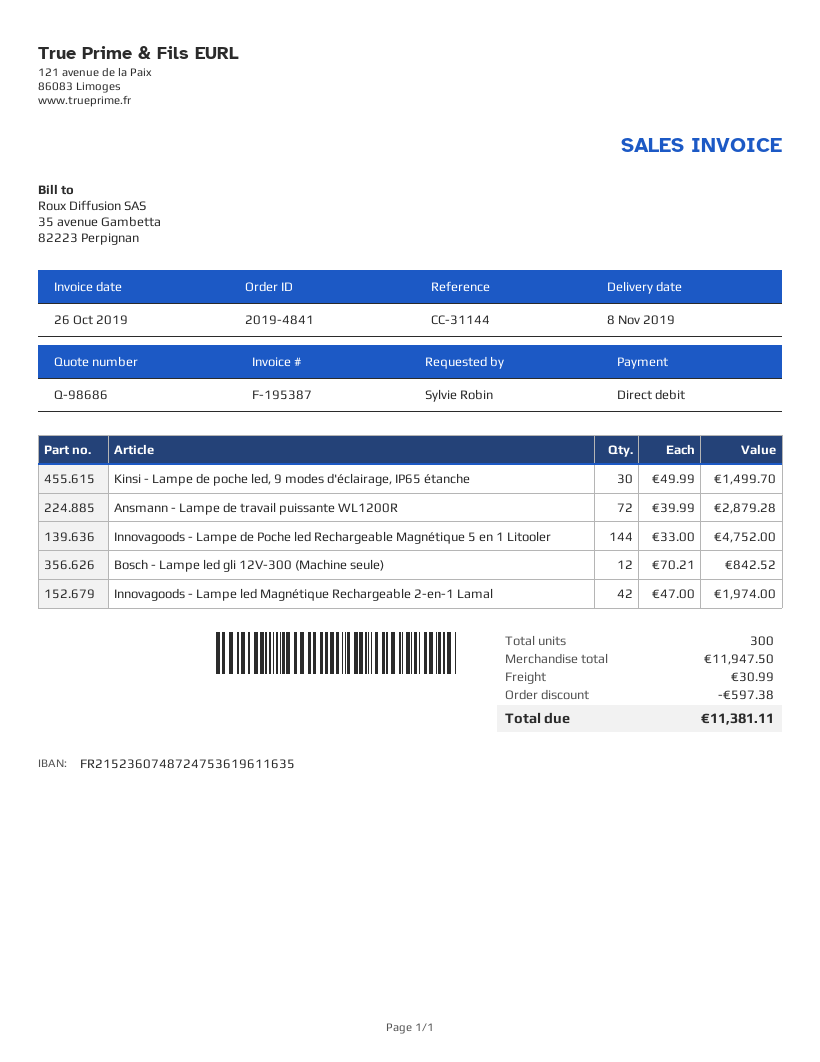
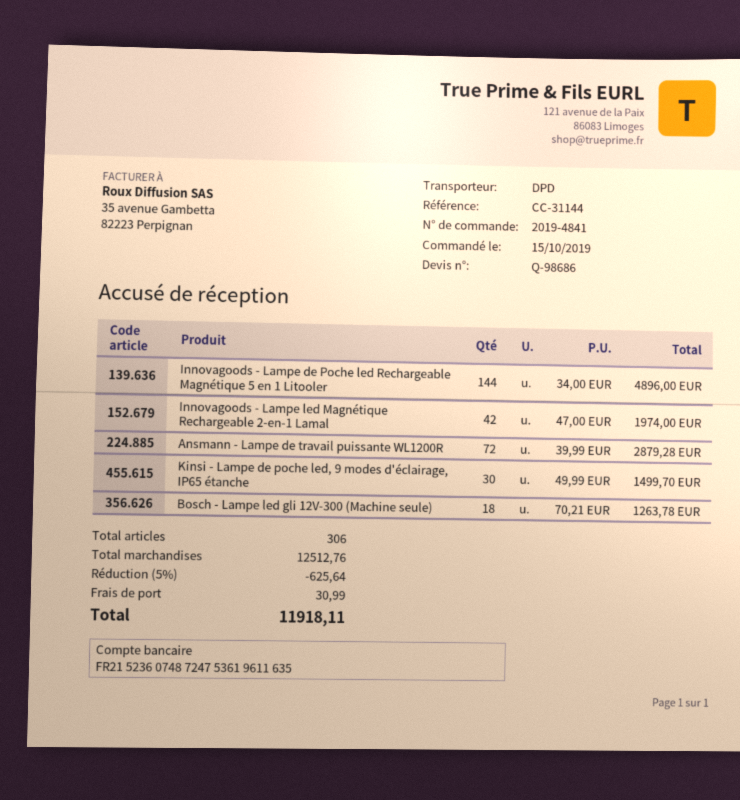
Innovagoods - Lampe de Poche led Rechargeable Magnétique 5 en 1 Litooler: 144 x 33.00 = 4752.00 -> 144 x 34.00 = 4896.00
Bosch - Lampe led gli 12V-300 (Machine seule): 12 x 70.21 = 842.52 -> 18 x 70.21 = 1263.78
total quantity: 300 -> 306
subtotal: 11947.50 -> 12512.76
discount: 597.38 -> 625.64
total: 11381.11 -> 11918.11

